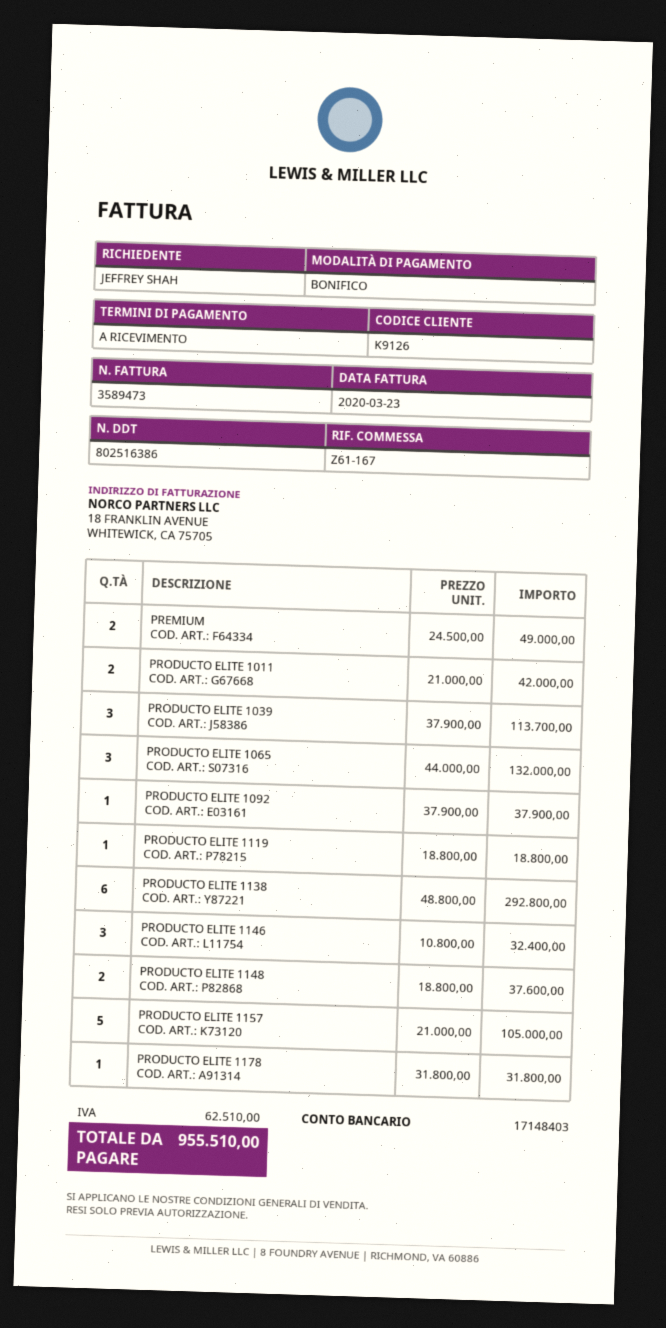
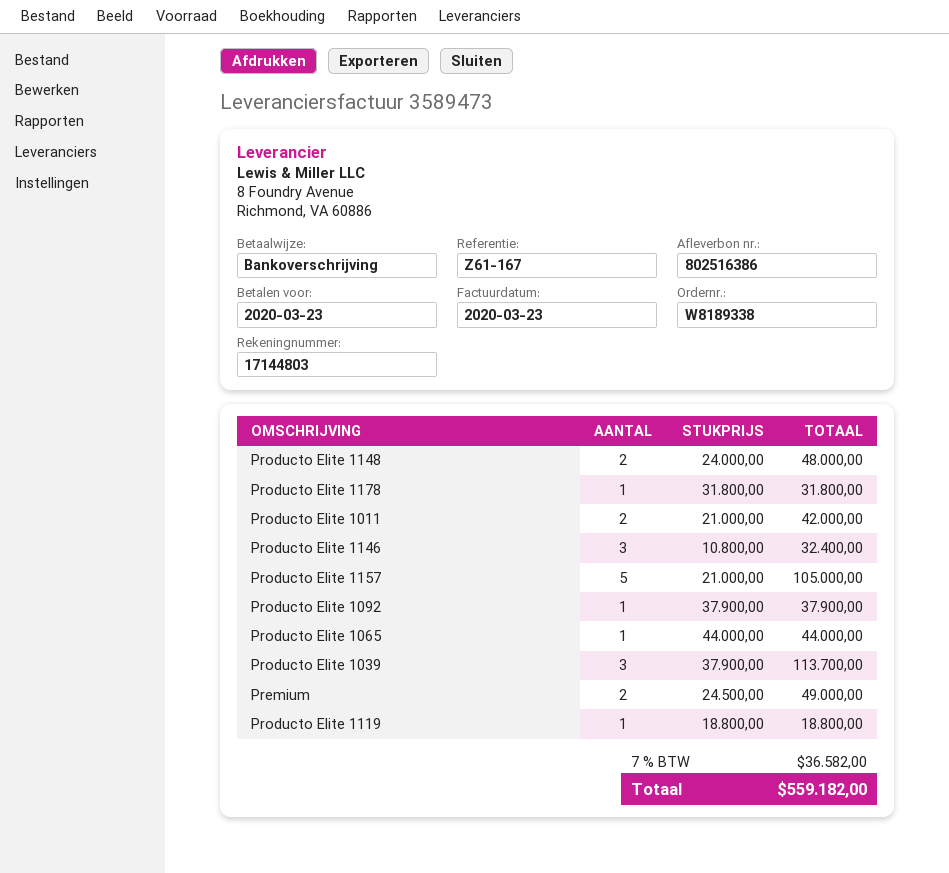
bank account: 17148403 -> 17144803
PRODUCTO ELITE 1065: 3 x 44000.00 = 132000.00 -> 1 x 44000.00 = 44000.00
PRODUCTO ELITE 1138: 6 x 48800.00 = 292800.00 -> none
PRODUCTO ELITE 1148: 2 x 18800.00 = 37600.00 -> 2 x 24000.00 = 48000.00
tax: 62510.00 -> 36582.00
total: 955510.00 -> 559182.00

